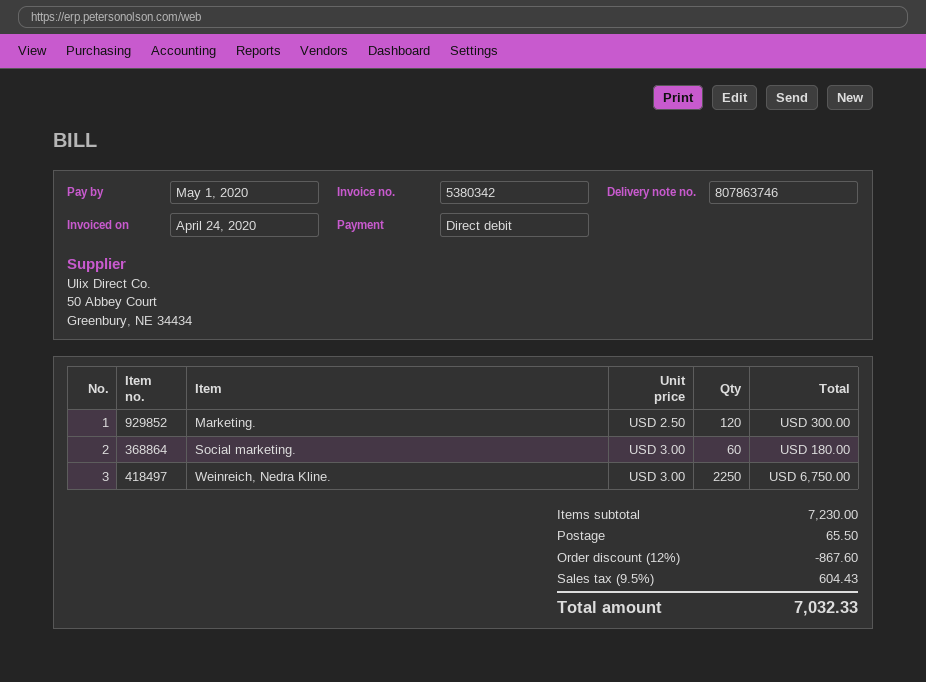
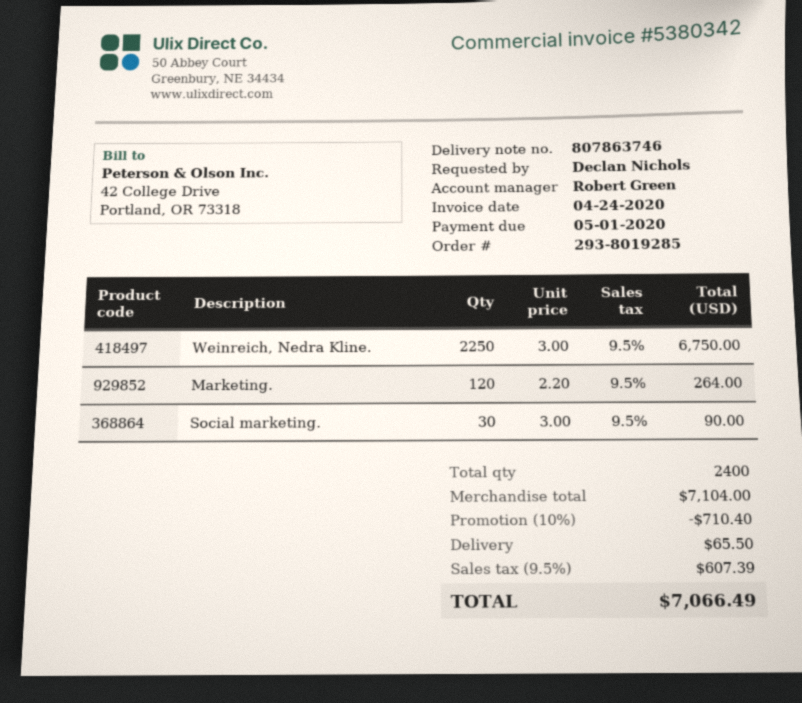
Marketing.: 120 x 2.50 = 300.00 -> 120 x 2.20 = 264.00
Social marketing.: 60 x 3.00 = 180.00 -> 30 x 3.00 = 90.00
subtotal: 7230.00 -> 7104.00
discount: 12% = 867.60 -> 10% = 710.40
tax: 9.5% = 604.43 -> 9.5% = 607.39
total: 7032.33 -> 7066.49

